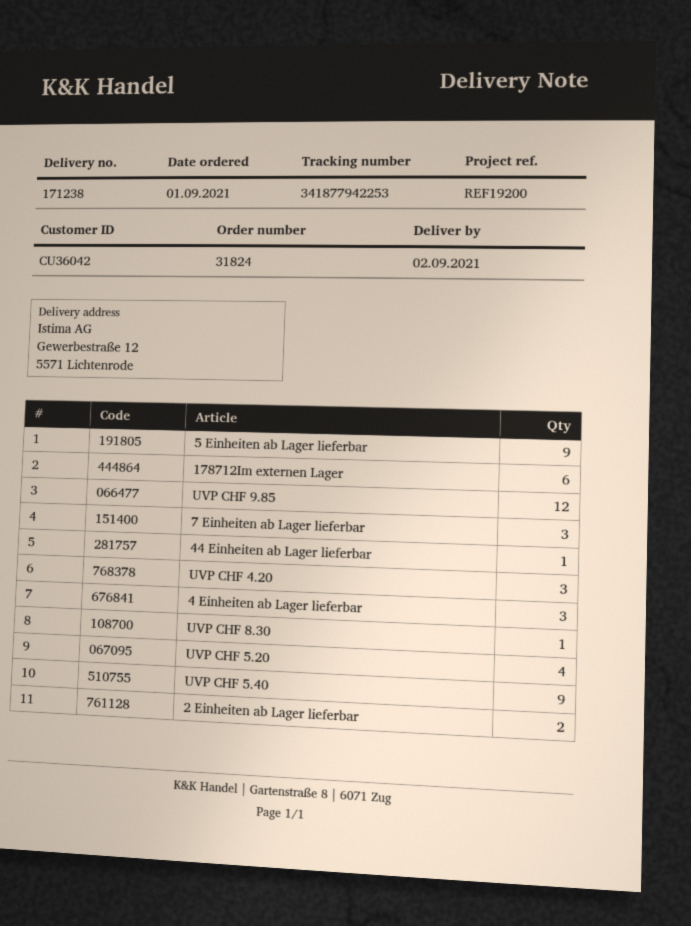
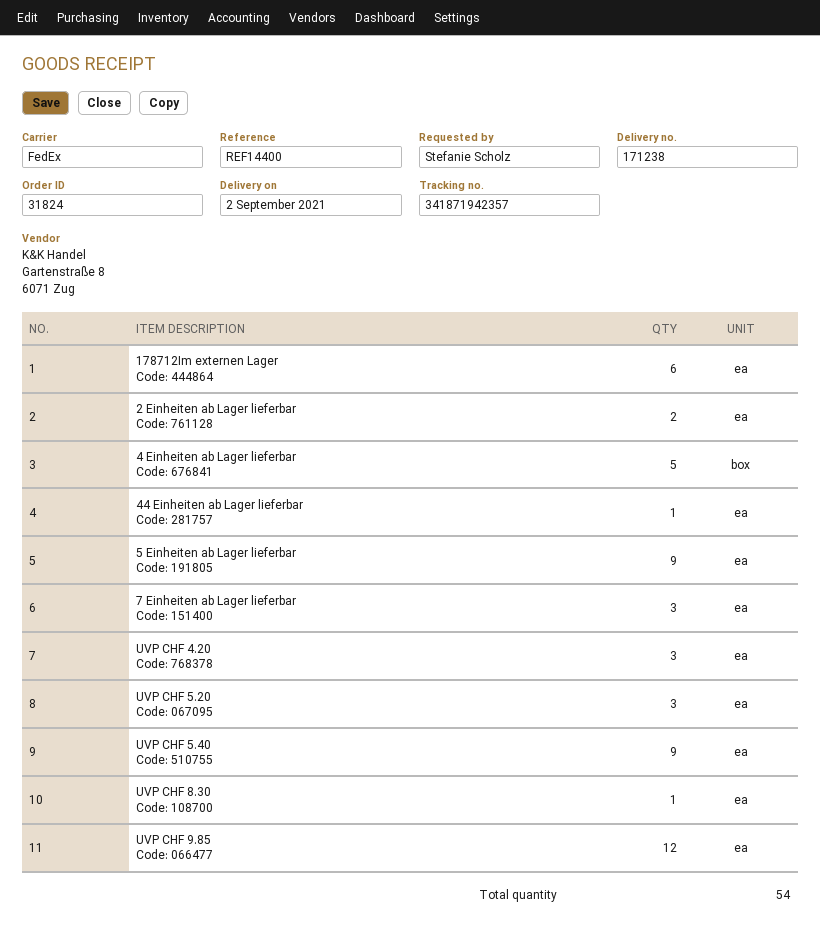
reference: REF19200 -> REF14400
tracking number: 341877942253 -> 341871942357
4 Einheiten ab Lager lieferbar: 3 -> 5
UVP CHF 5.20: 4 -> 3

